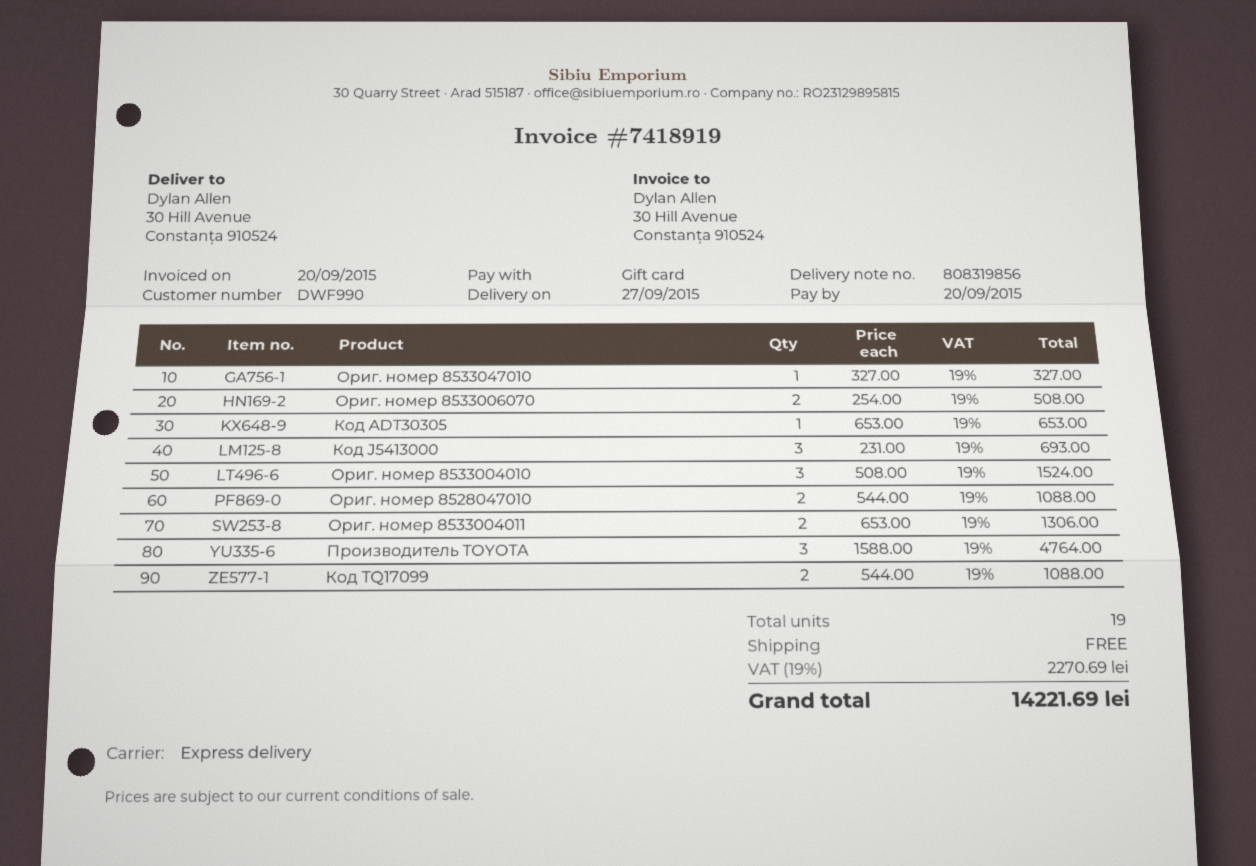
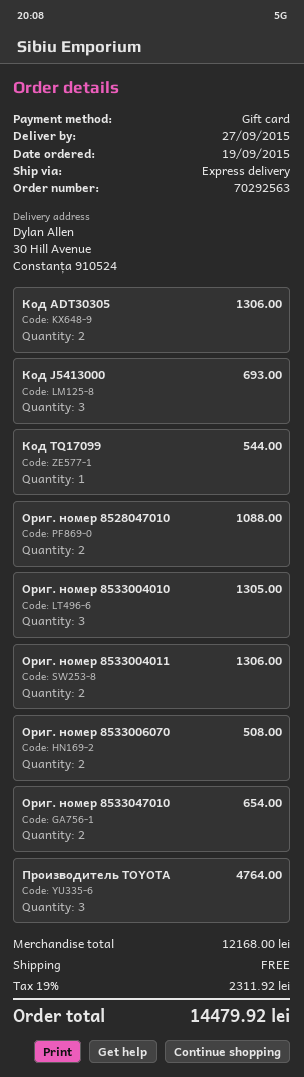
Ориг. номер 8533047010: 1 for 327.00 -> 2 for 654.00
Код ADT30305: 1 for 653.00 -> 2 for 1306.00
Ориг. номер 8533004010: 3 for 1524.00 -> 3 for 1305.00
Код TQ17099: 2 for 1088.00 -> 1 for 544.00
tax: 19% = 2270.69 -> 19% = 2311.92
total: 14221.69 -> 14479.92

